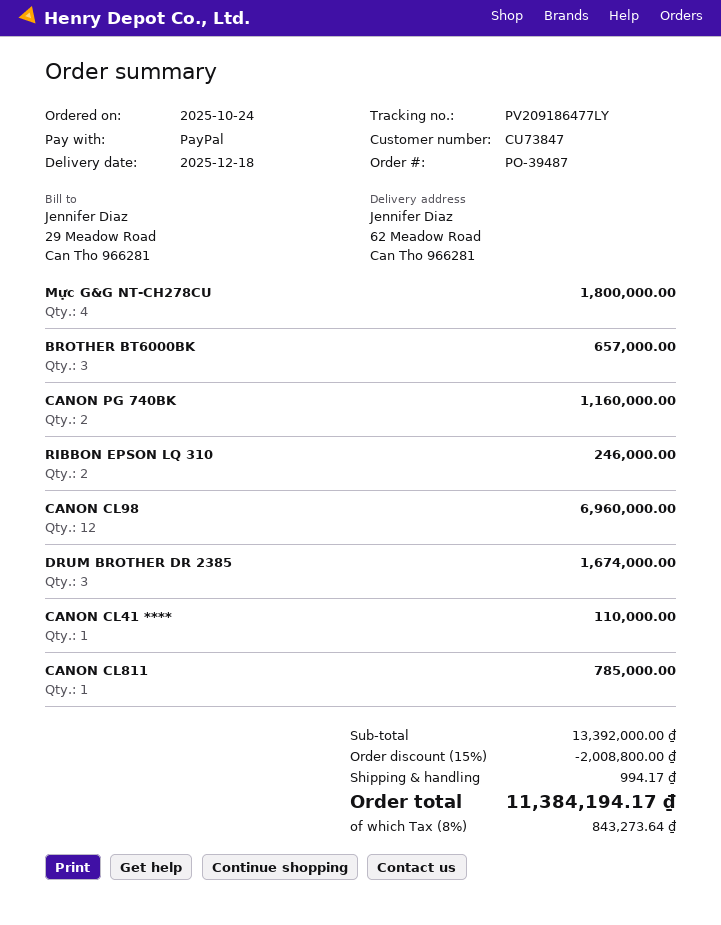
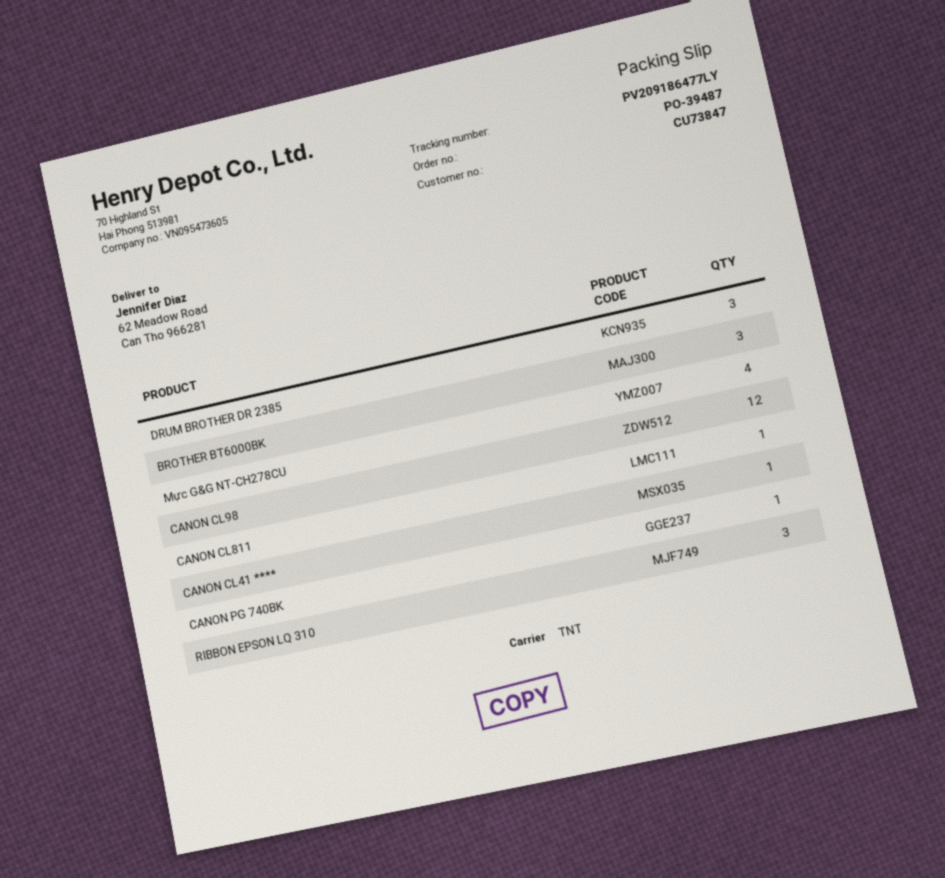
CANON PG 740BK: 2 -> 1
RIBBON EPSON LQ 310: 2 -> 3

